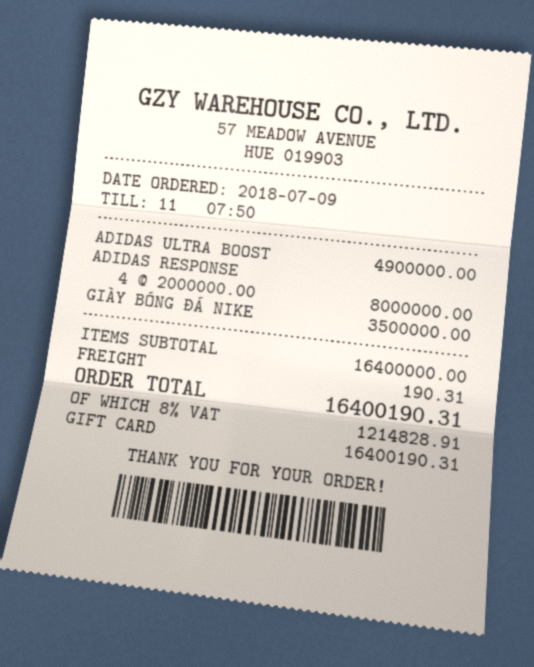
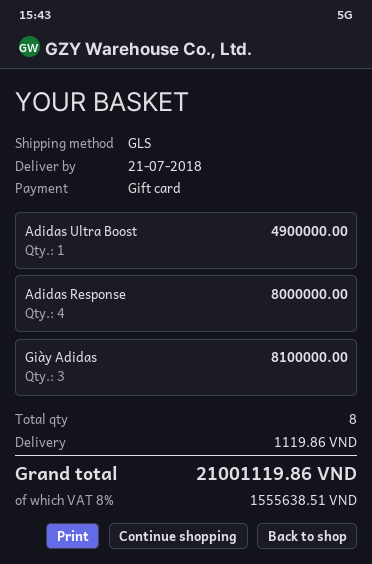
GIÀY BÓNG ĐÁ NIKE: 1 for 3500000.00 -> none
Giày Adidas: none -> 3 for 8100000.00
shipping: 190.31 -> 1119.86
tax: 8% = 1214828.91 -> 8% = 1555638.51
total: 16400190.31 -> 21001119.86

